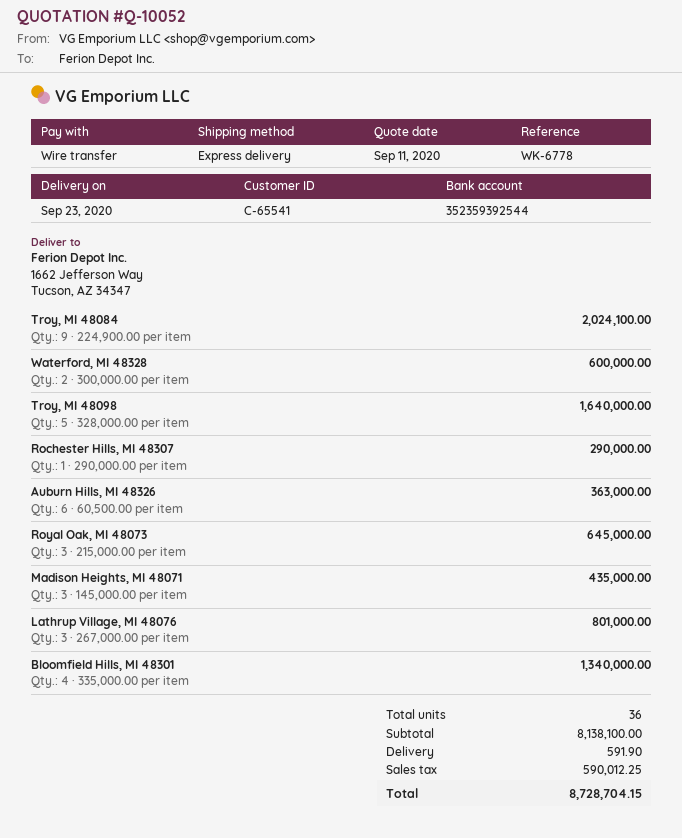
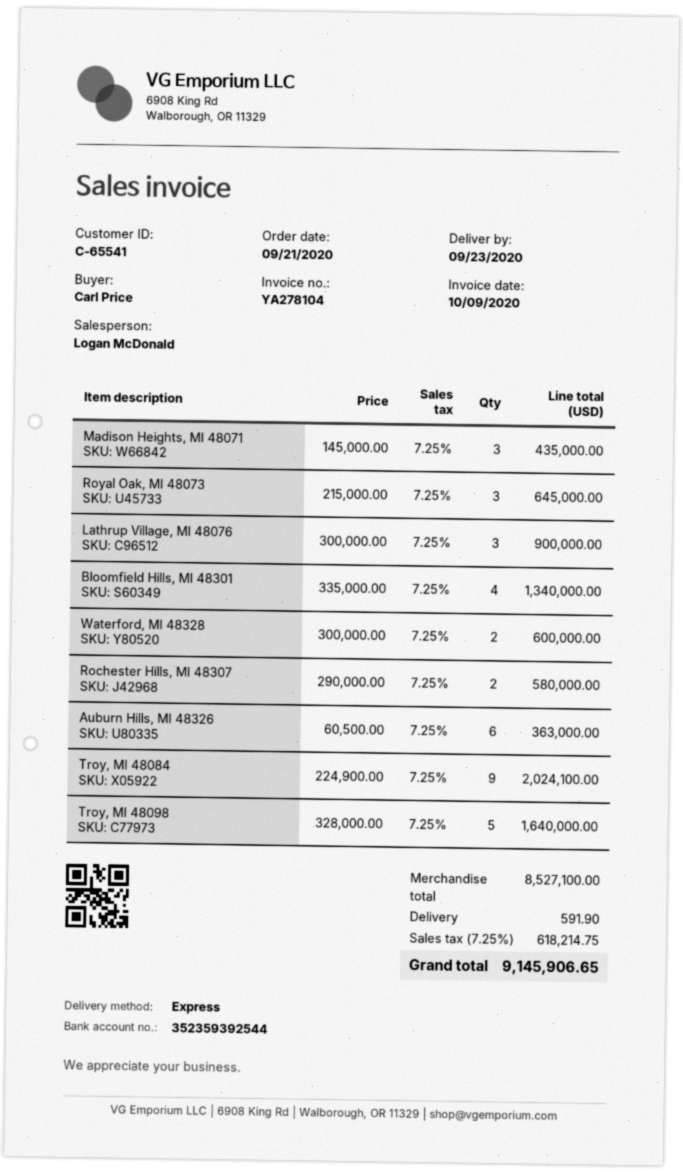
Rochester Hills, MI 48307: 1 x 290000.00 = 290000.00 -> 2 x 290000.00 = 580000.00
Lathrup Village, MI 48076: 3 x 267000.00 = 801000.00 -> 3 x 300000.00 = 900000.00
subtotal: 8138100.00 -> 8527100.00
tax: 590012.25 -> 618214.75
total: 8728704.15 -> 9145906.65

